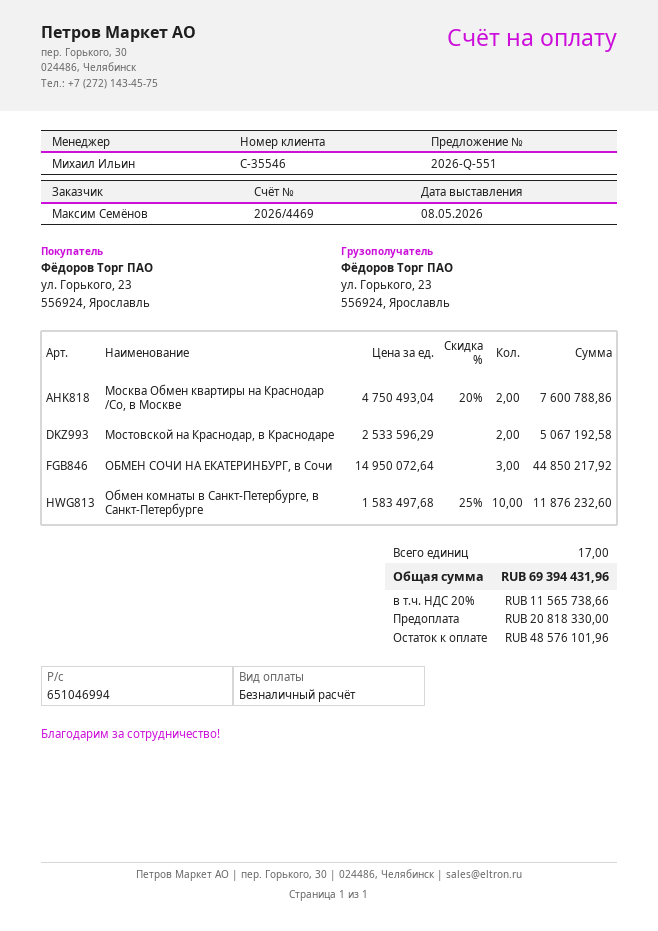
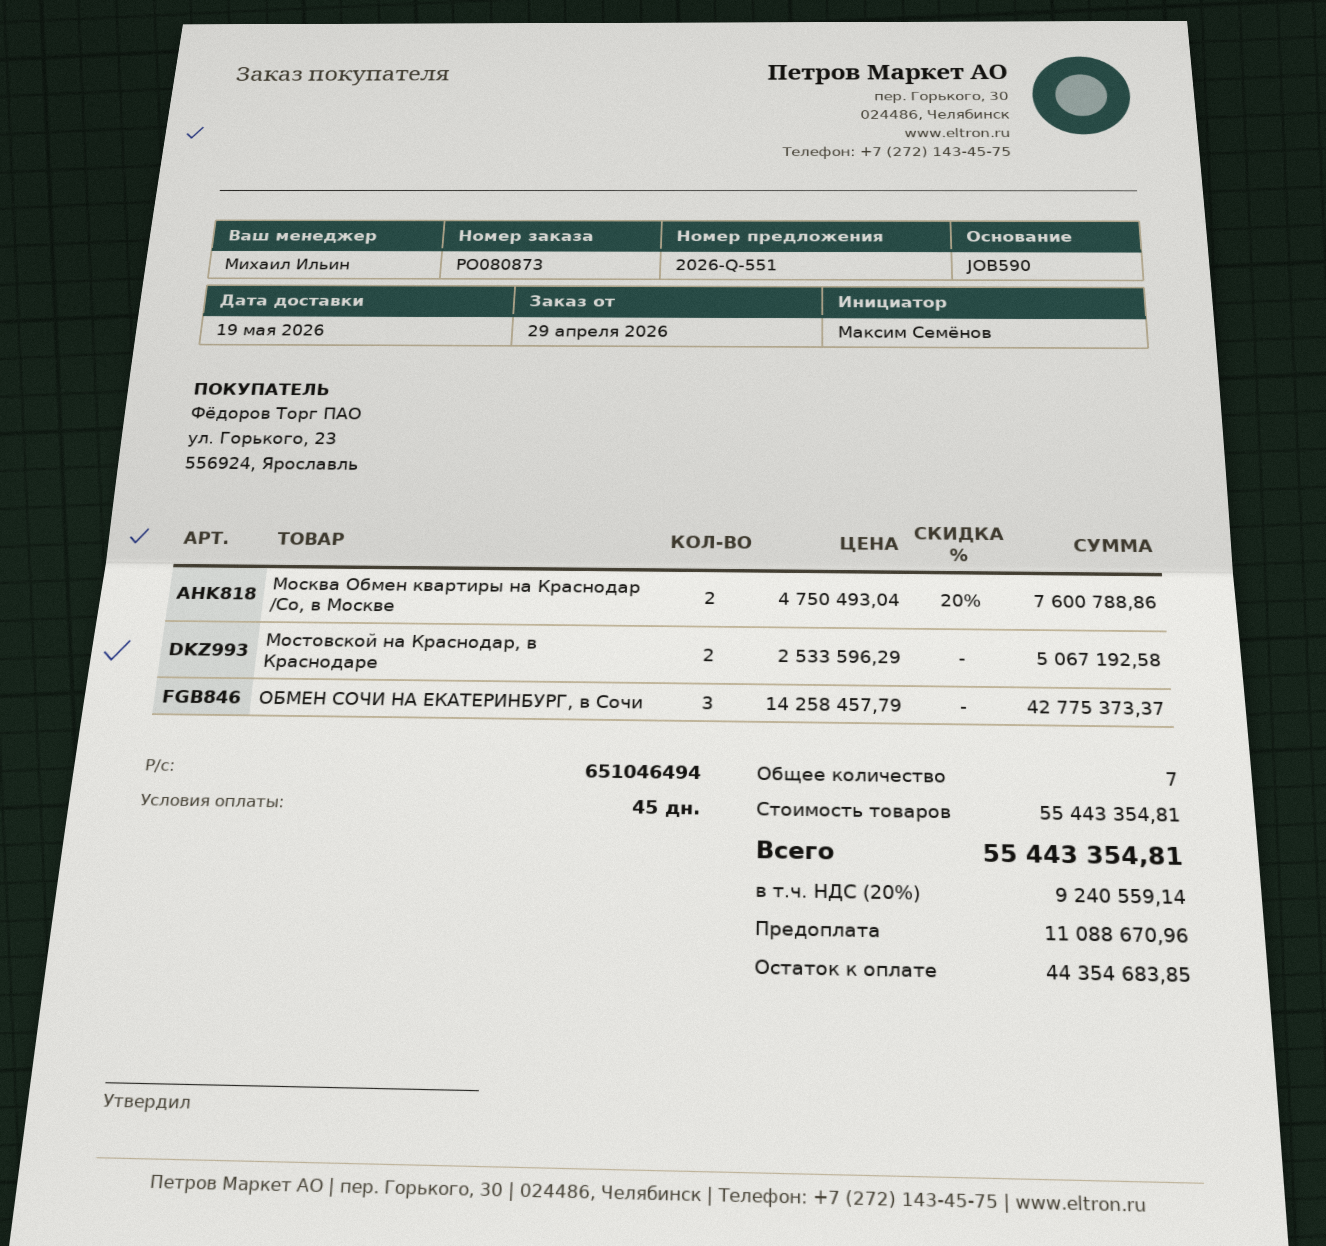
bank account: 651046994 -> 651046494
ОБМЕН СОЧИ НА ЕКАТЕРИНБУРГ, в Сочи: 3 x 14950072.64 = 44850217.92 -> 3 x 14258457.79 = 42775373.37
Обмен комнаты в Санкт-Петербурге, в Санкт-Петербурге: 10 x 1583497.68 - 25% = 11876232.60 -> none
total quantity: 17 -> 7
tax: 20% = 11565738.66 -> 20% = 9240559.14
total: 69394431.96 -> 55443354.81
deposit: 20818330.00 -> 11088670.96
balance: 48576101.96 -> 44354683.85

